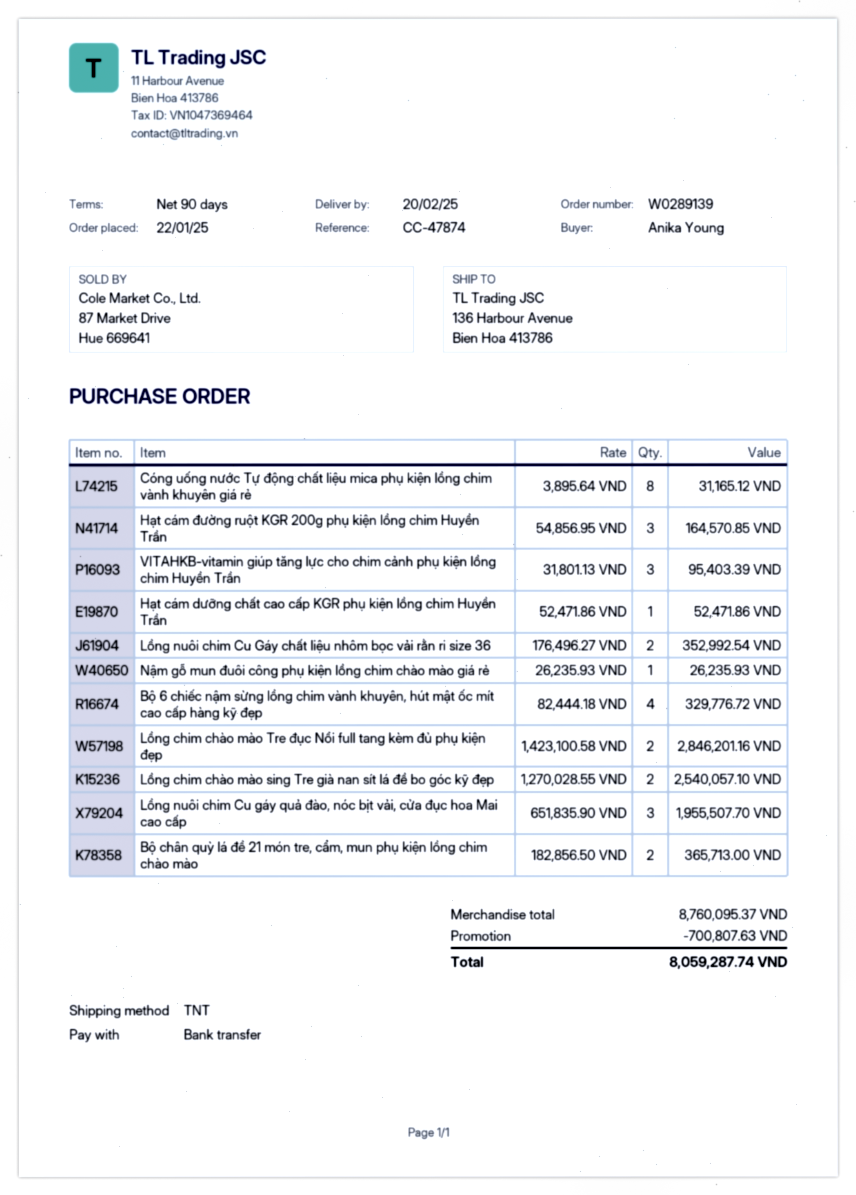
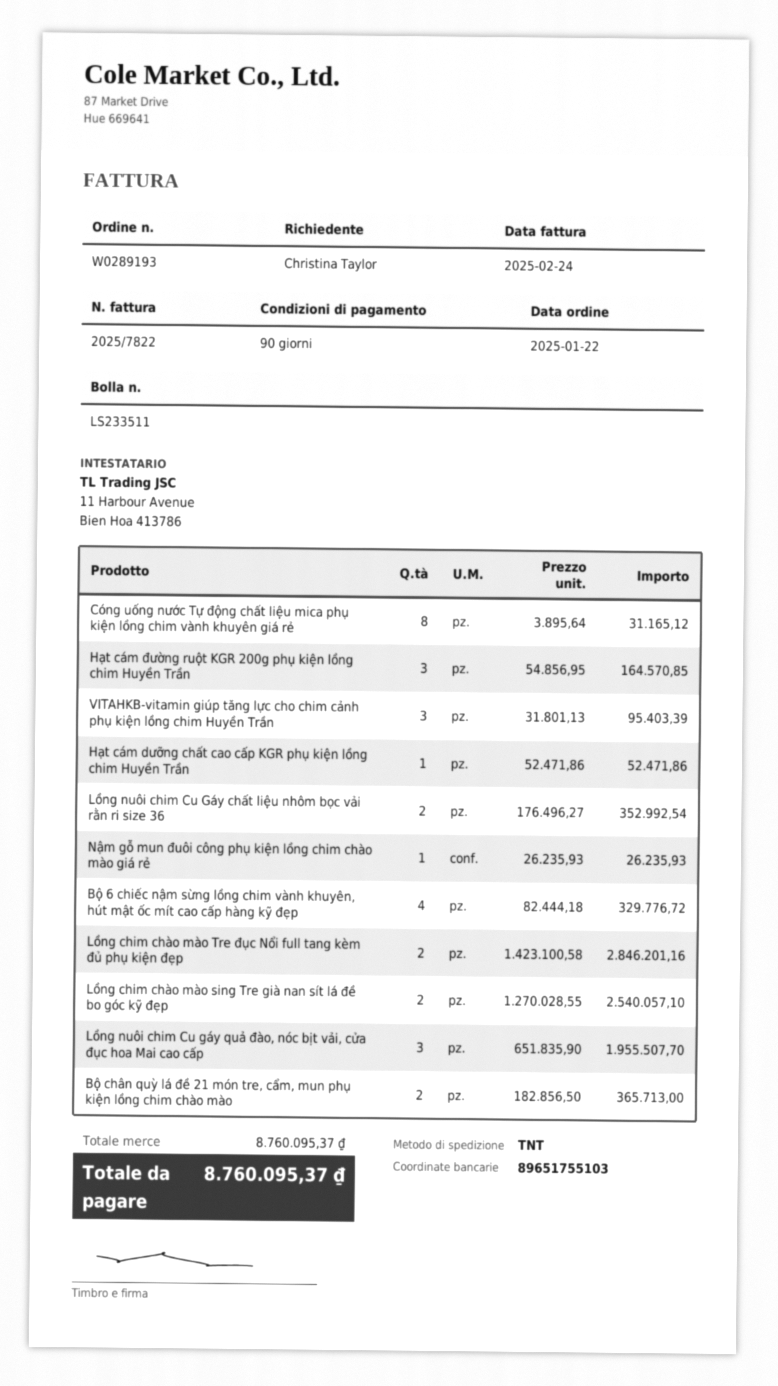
order number: W0289139 -> W0289193
ordered by: Anika Young -> Christina Taylor
discount: 700807.63 -> none
total: 8059287.74 -> 8760095.37

